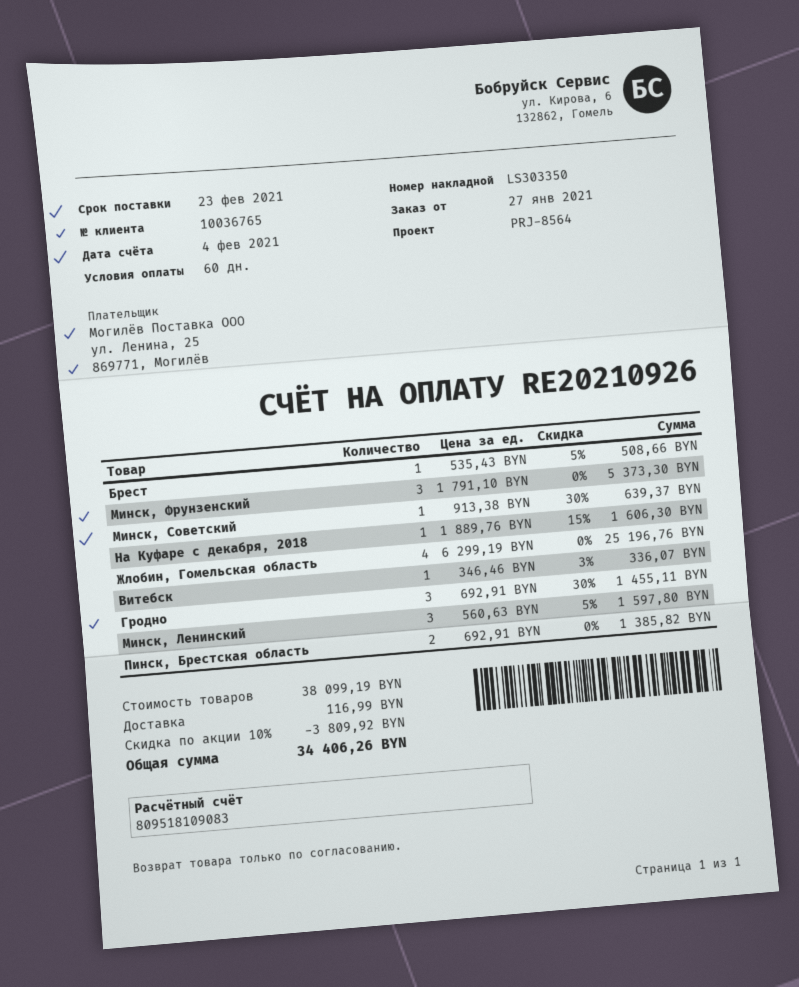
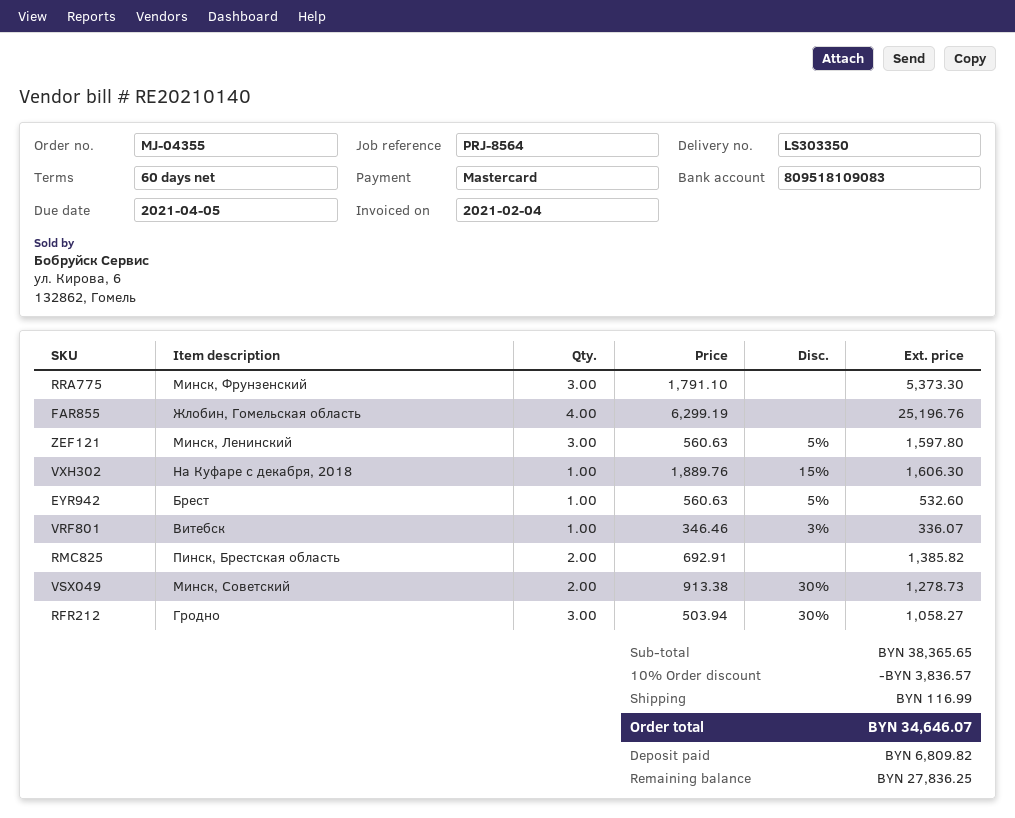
invoice number: RE20210926 -> RE20210140
Брест: 1 x 535.43 - 5% = 508.66 -> 1 x 560.63 - 5% = 532.60
Минск, Советский: 1 x 913.38 - 30% = 639.37 -> 2 x 913.38 - 30% = 1278.73
Гродно: 3 x 692.91 - 30% = 1455.11 -> 3 x 503.94 - 30% = 1058.27
subtotal: 38099.19 -> 38365.65
discount: 10% = 3809.92 -> 10% = 3836.57
total: 34406.26 -> 34646.07

